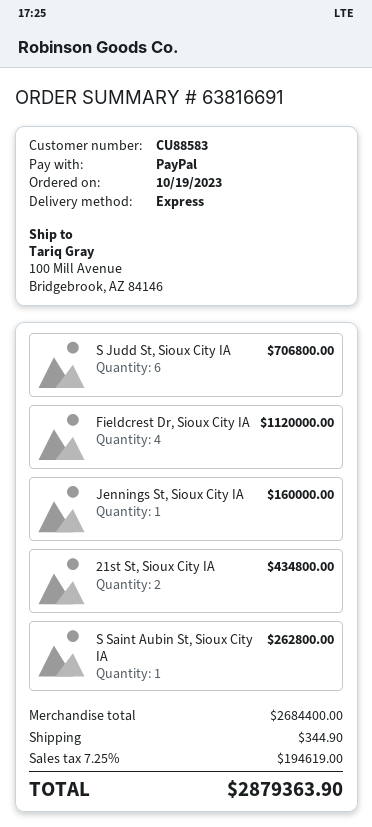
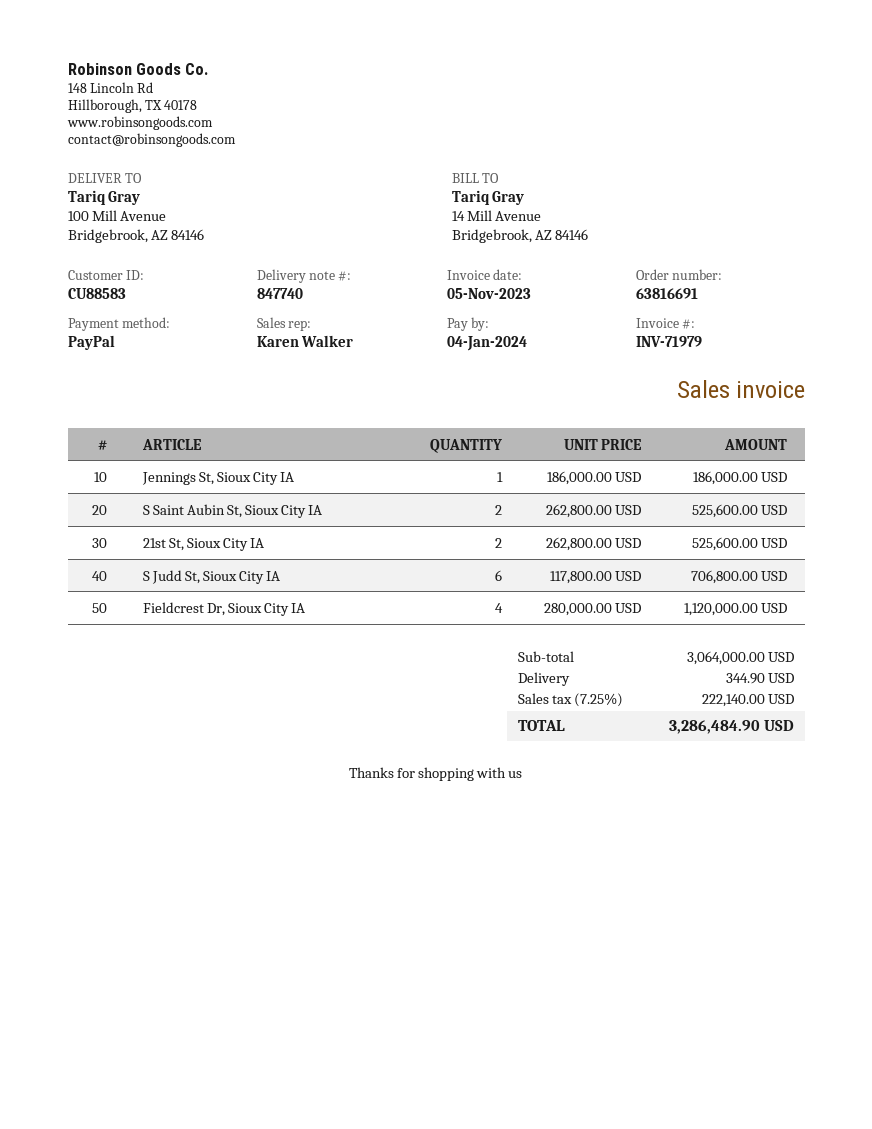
Jennings St, Sioux City IA: 1 for 160000.00 -> 1 for 186000.00
21st St, Sioux City IA: 2 for 434800.00 -> 2 for 525600.00
S Saint Aubin St, Sioux City IA: 1 for 262800.00 -> 2 for 525600.00
subtotal: 2684400.00 -> 3064000.00
tax: 7.25% = 194619.00 -> 7.25% = 222140.00
total: 2879363.90 -> 3286484.90

